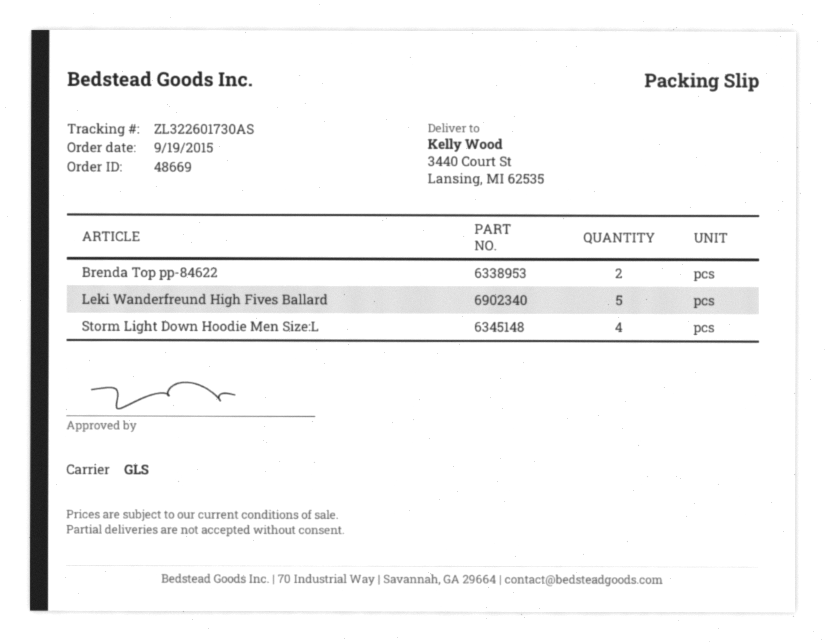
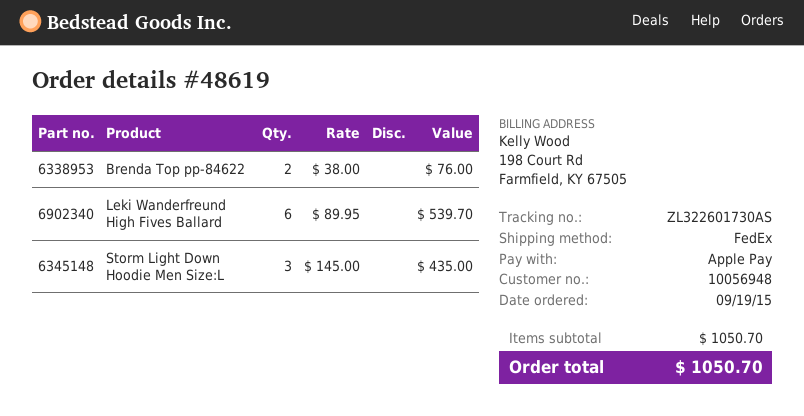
order number: 48669 -> 48619
shipping method: GLS -> FedEx
Leki Wanderfreund High Fives Ballard: 5 -> 6
Storm Light Down Hoodie Men Size:L: 4 -> 3

